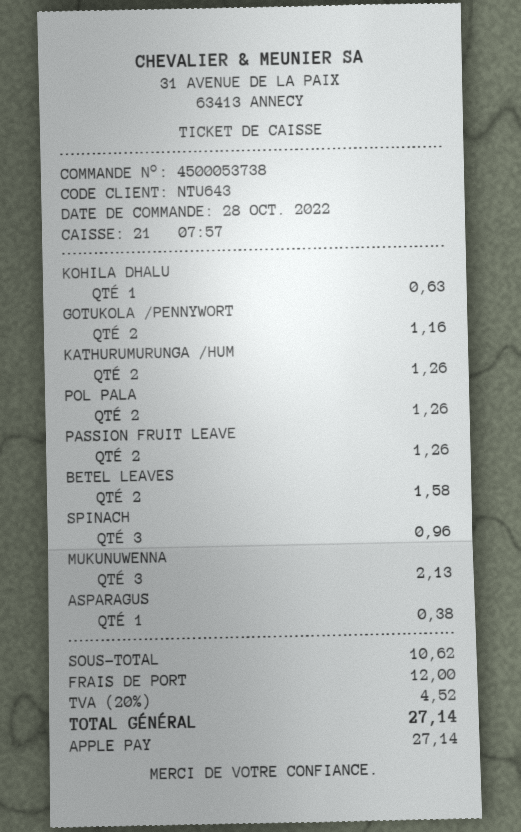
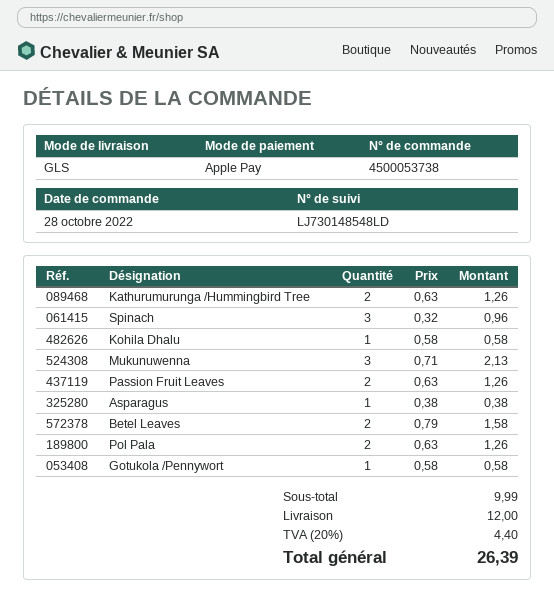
KOHILA DHALU: 1 for 0.63 -> 1 for 0.58
GOTUKOLA /PENNYWORT: 2 for 1.16 -> 1 for 0.58
subtotal: 10.62 -> 9.99
tax: 20% = 4.52 -> 20% = 4.40
total: 27.14 -> 26.39

